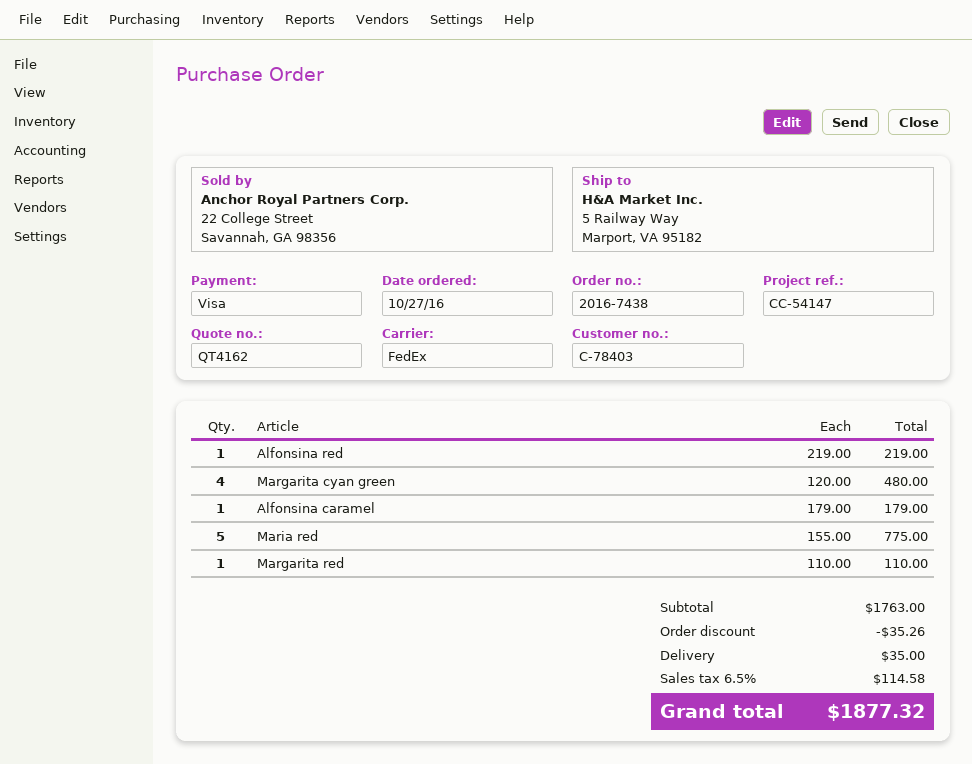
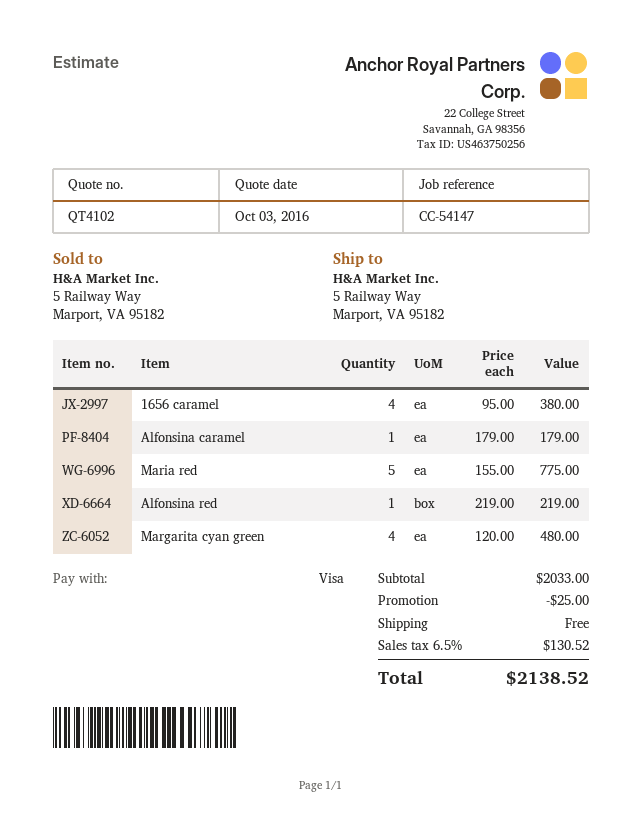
quote number: QT4162 -> QT4102
Margarita red: 1 x 110.00 = 110.00 -> none
1656 caramel: none -> 4 x 95.00 = 380.00
subtotal: 1763.00 -> 2033.00
discount: 35.26 -> 25.00
shipping: 35.00 -> 0.00
tax: 6.5% = 114.58 -> 6.5% = 130.52
total: 1877.32 -> 2138.52

